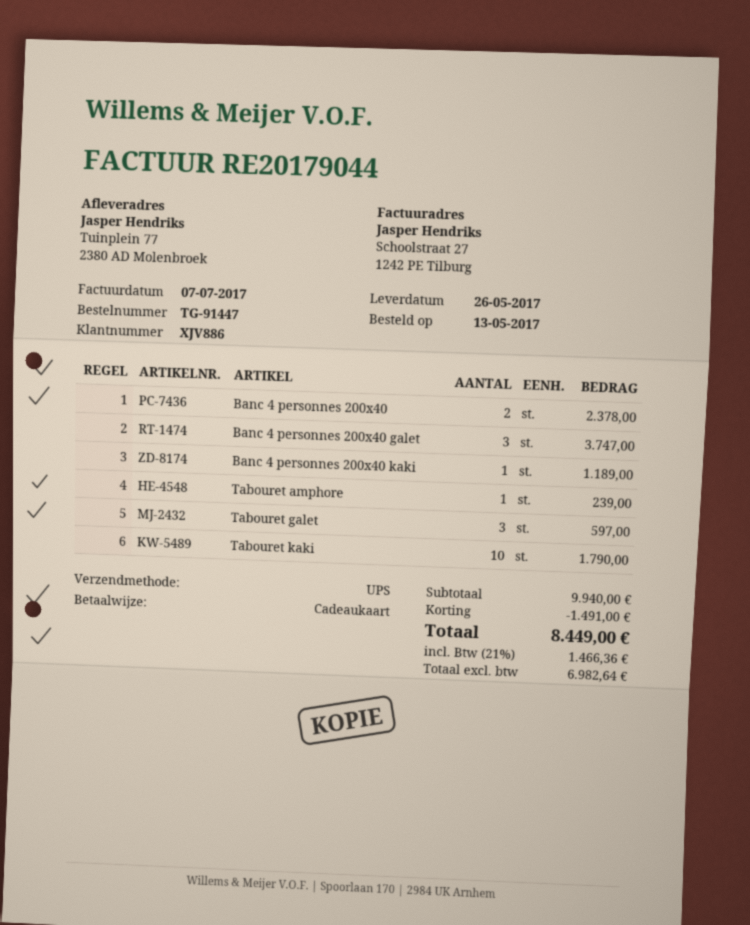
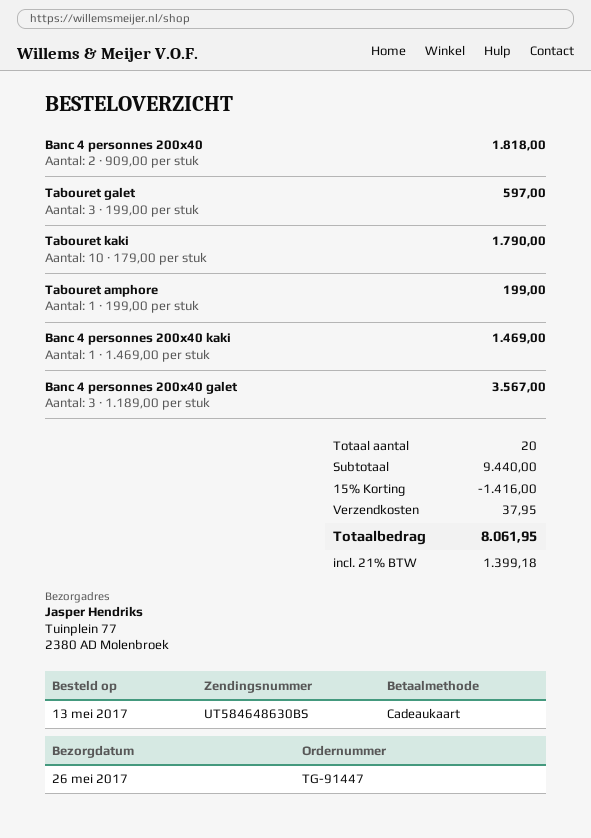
Banc 4 personnes 200x40: 2 for 2378.00 -> 2 for 1818.00
Banc 4 personnes 200x40 galet: 3 for 3747.00 -> 3 for 3567.00
Banc 4 personnes 200x40 kaki: 1 for 1189.00 -> 1 for 1469.00
Tabouret amphore: 1 for 239.00 -> 1 for 199.00
subtotal: 9940.00 -> 9440.00
discount: 1491.00 -> 1416.00
shipping: none -> 37.95
tax: 21% = 1466.36 -> 21% = 1399.18
total: 8449.00 -> 8061.95

